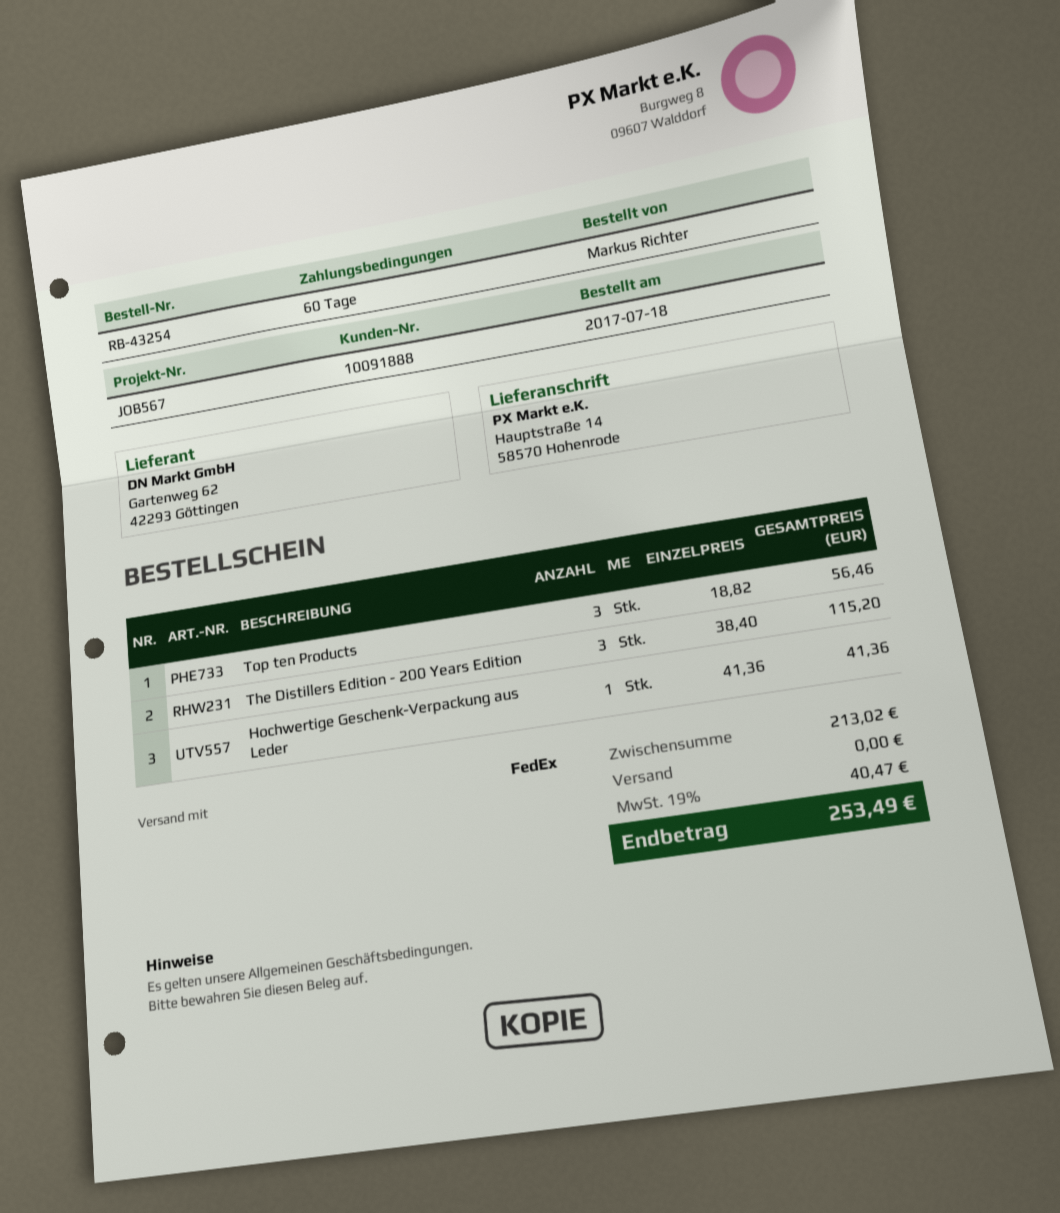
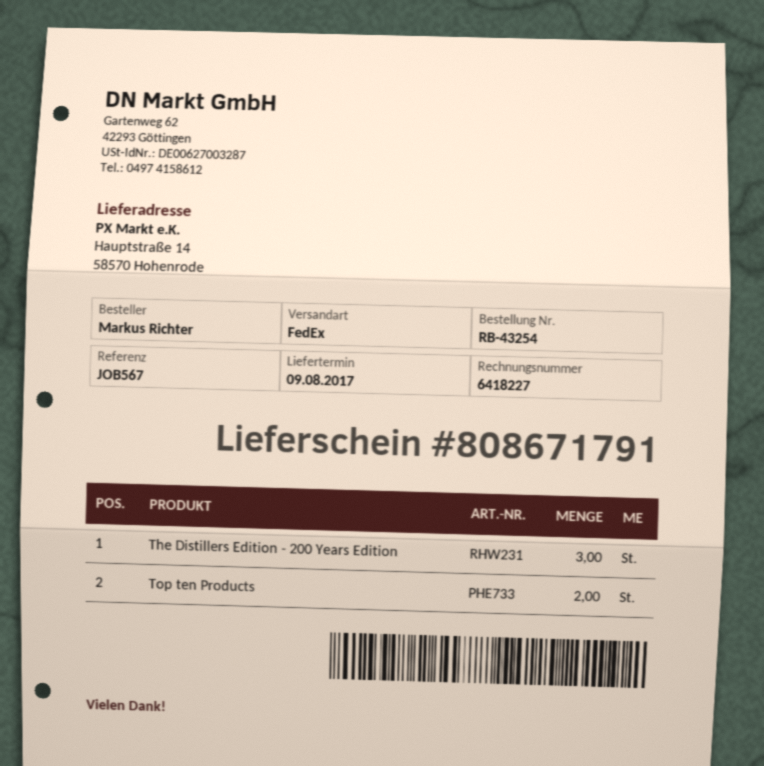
Top ten Products: 3 -> 2
Hochwertige Geschenk-Verpackung aus Leder: 1 -> none

